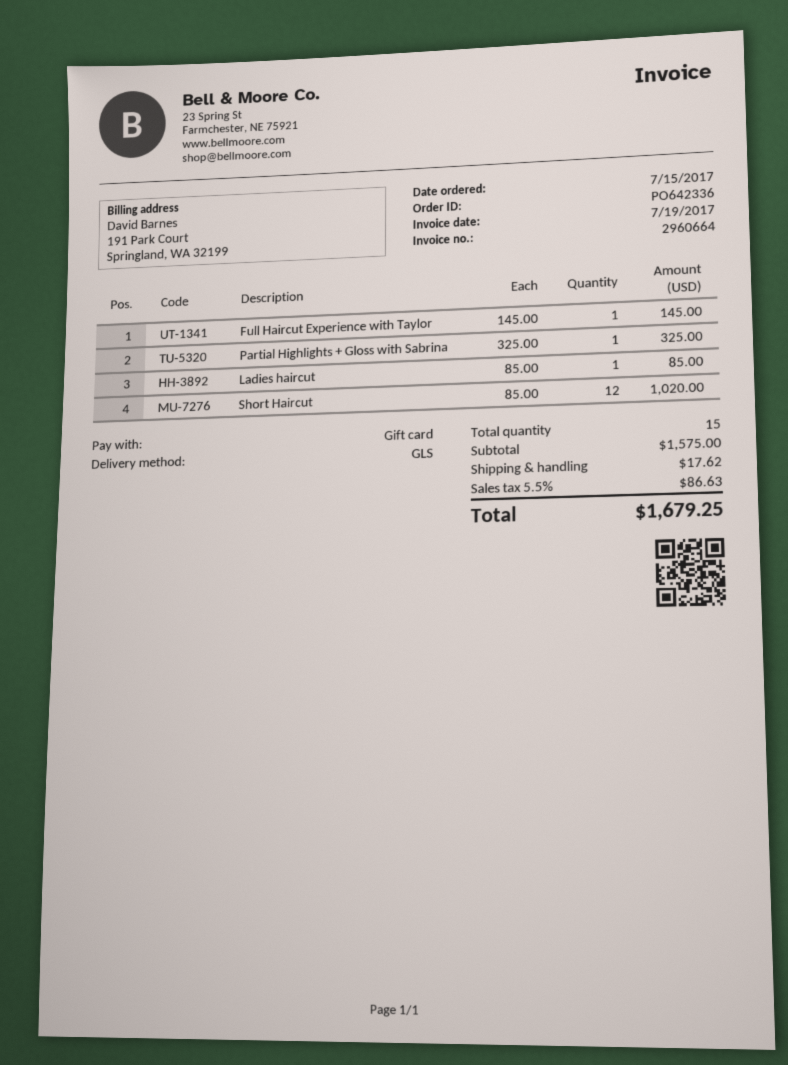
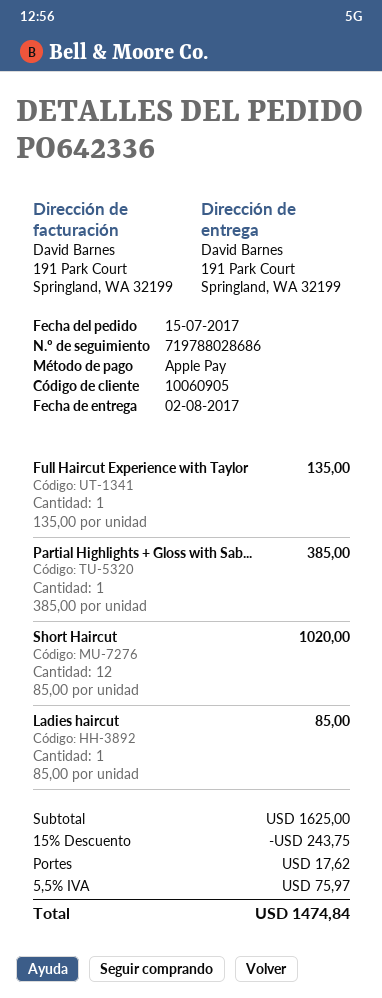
payment method: gift card -> Apple Pay
Full Haircut Experience with Taylor: 1 x 145.00 = 145.00 -> 1 x 135.00 = 135.00
Partial Highlights + Gloss with Sabrina: 1 x 325.00 = 325.00 -> 1 x 385.00 = 385.00
subtotal: 1575.00 -> 1625.00
discount: none -> 15% = 243.75
tax: 5.5% = 86.63 -> 5.5% = 75.97
total: 1679.25 -> 1474.84

